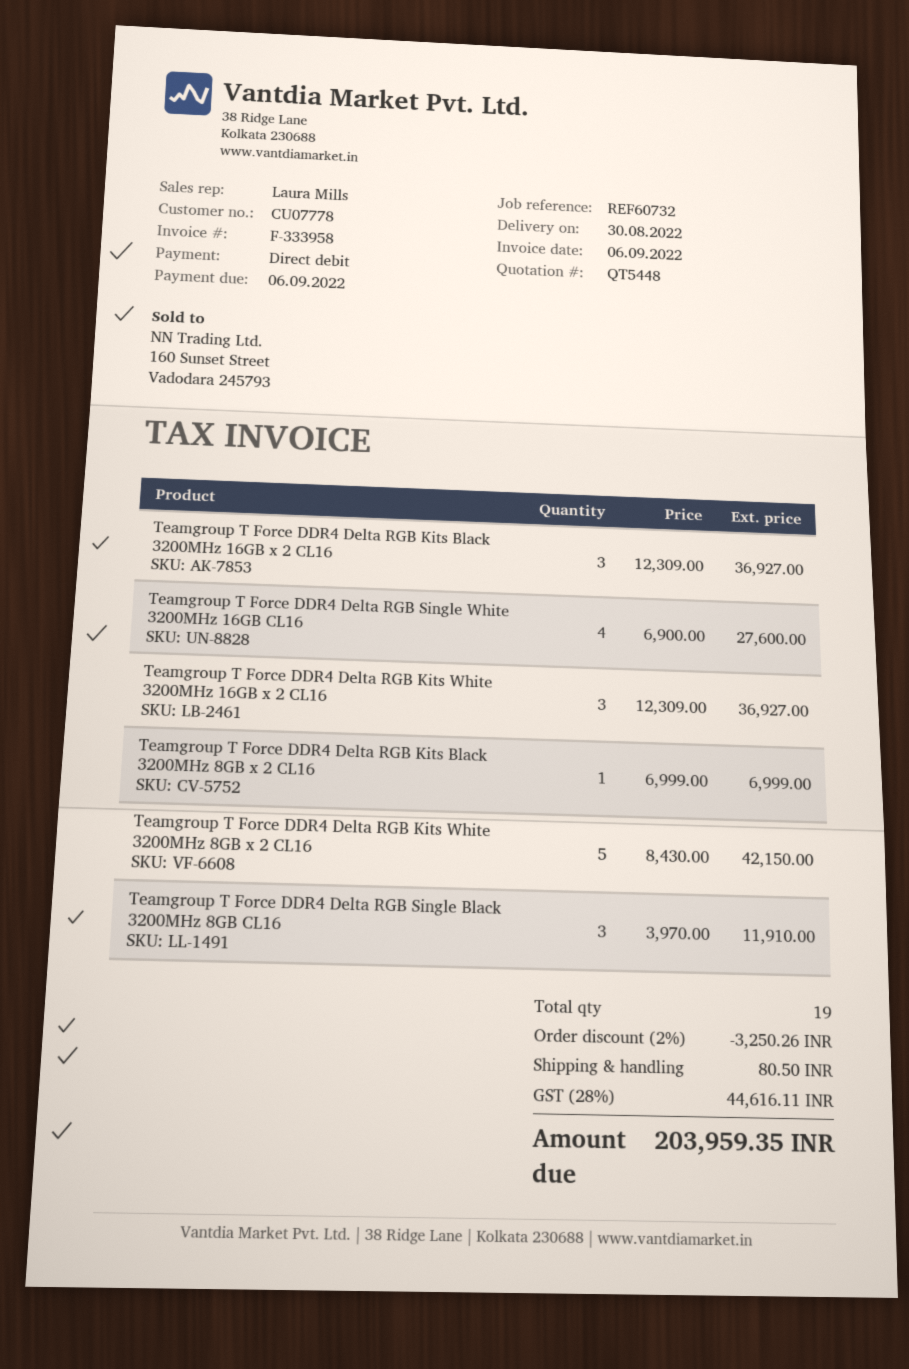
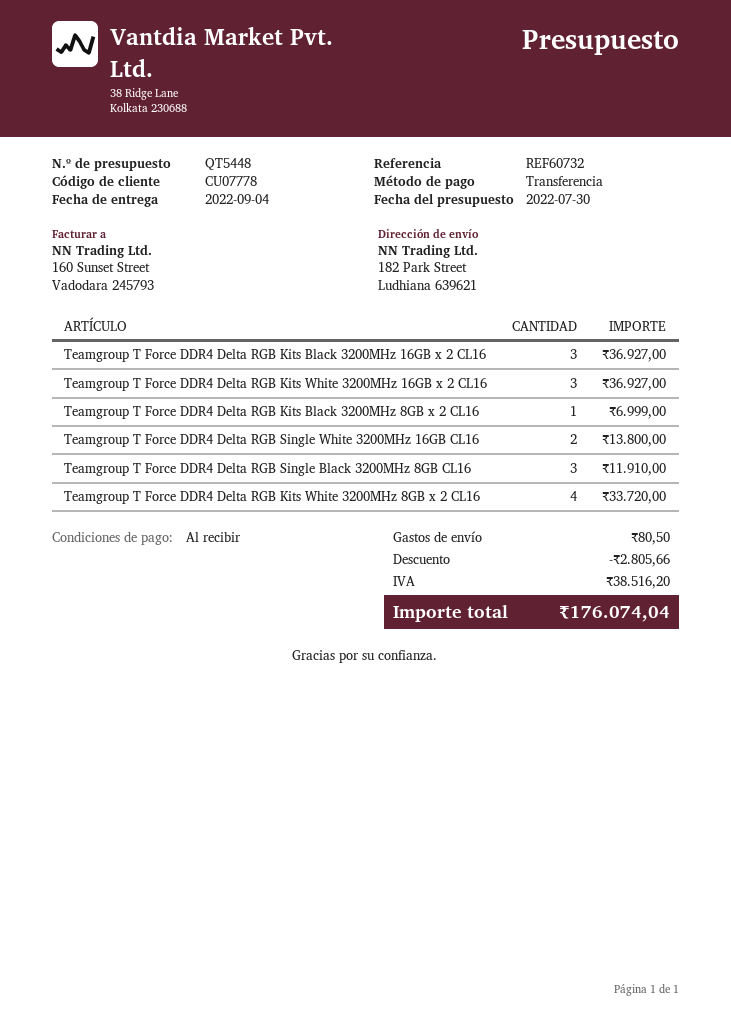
delivery date: 2022-08-30 -> 2022-09-04
payment method: direct debit -> bank transfer
Teamgroup T Force DDR4 Delta RGB Single White 3200MHz 16GB CL16: 4 for 27600.00 -> 2 for 13800.00
Teamgroup T Force DDR4 Delta RGB Kits White 3200MHz 8GB x 2 CL16: 5 for 42150.00 -> 4 for 33720.00
discount: 3250.26 -> 2805.66
tax: 44616.11 -> 38516.20
total: 203959.35 -> 176074.04

